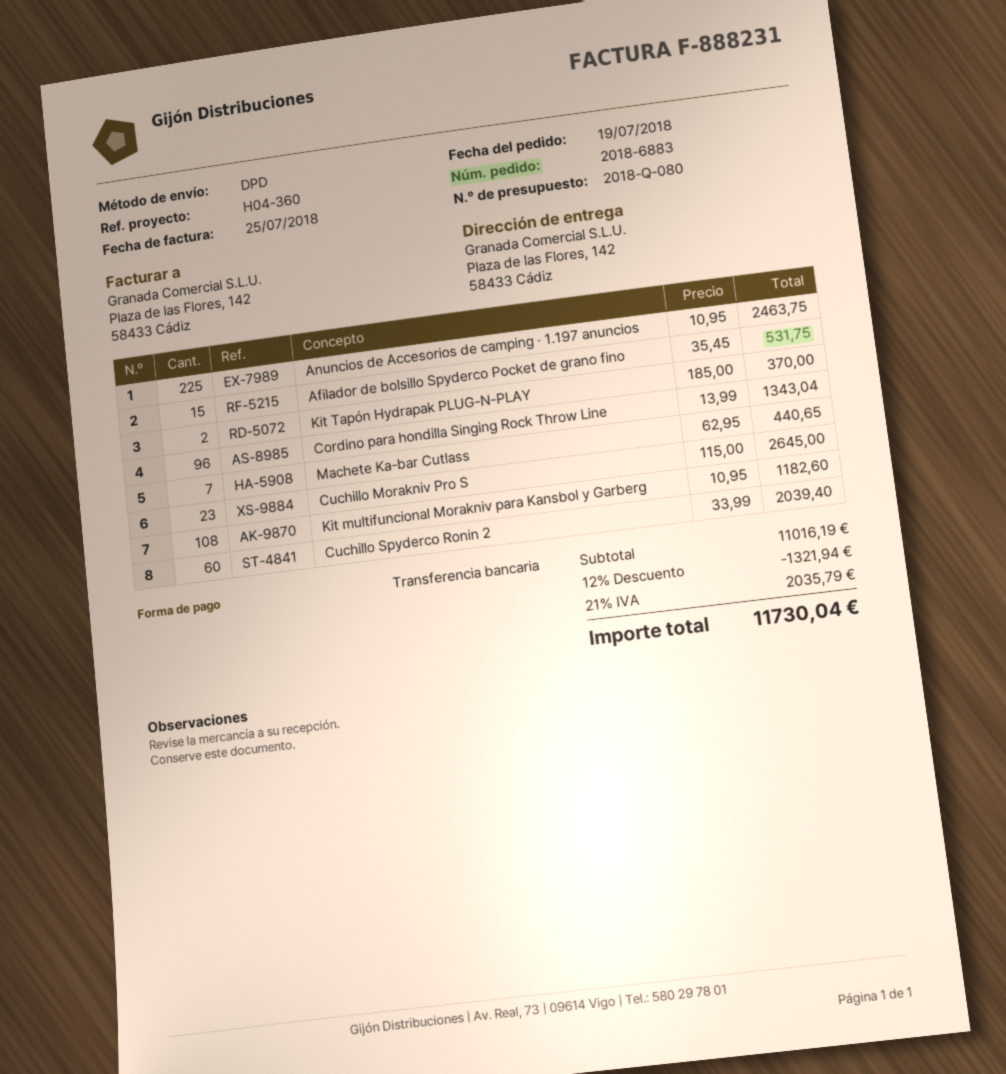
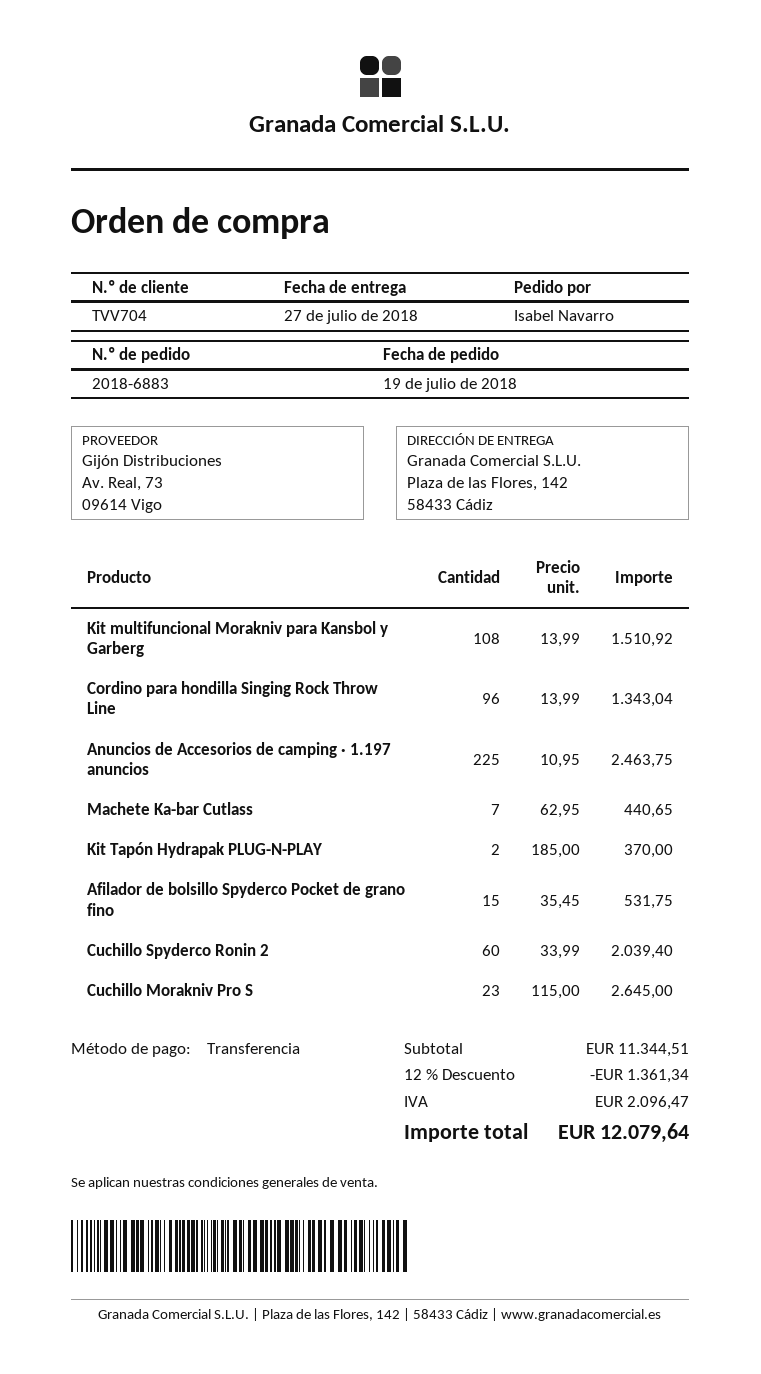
Kit multifuncional Morakniv para Kansbol y Garberg: 108 x 10.95 = 1182.60 -> 108 x 13.99 = 1510.92
subtotal: 11016.19 -> 11344.51
discount: 12% = 1321.94 -> 12% = 1361.34
tax: 2035.79 -> 2096.47
total: 11730.04 -> 12079.64

